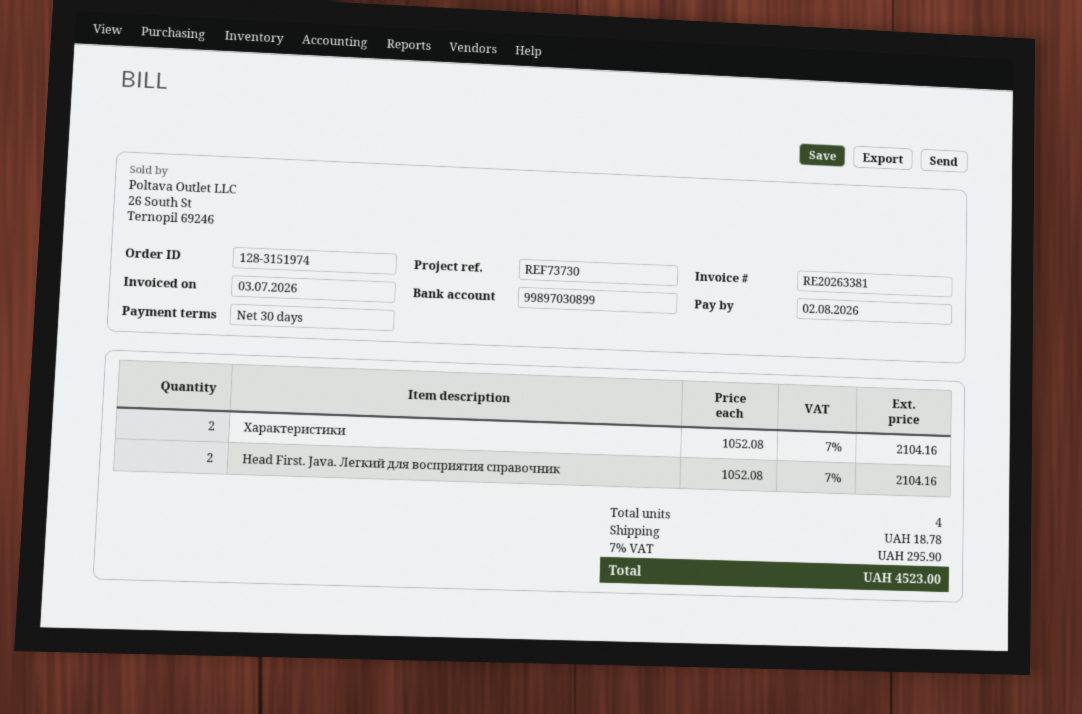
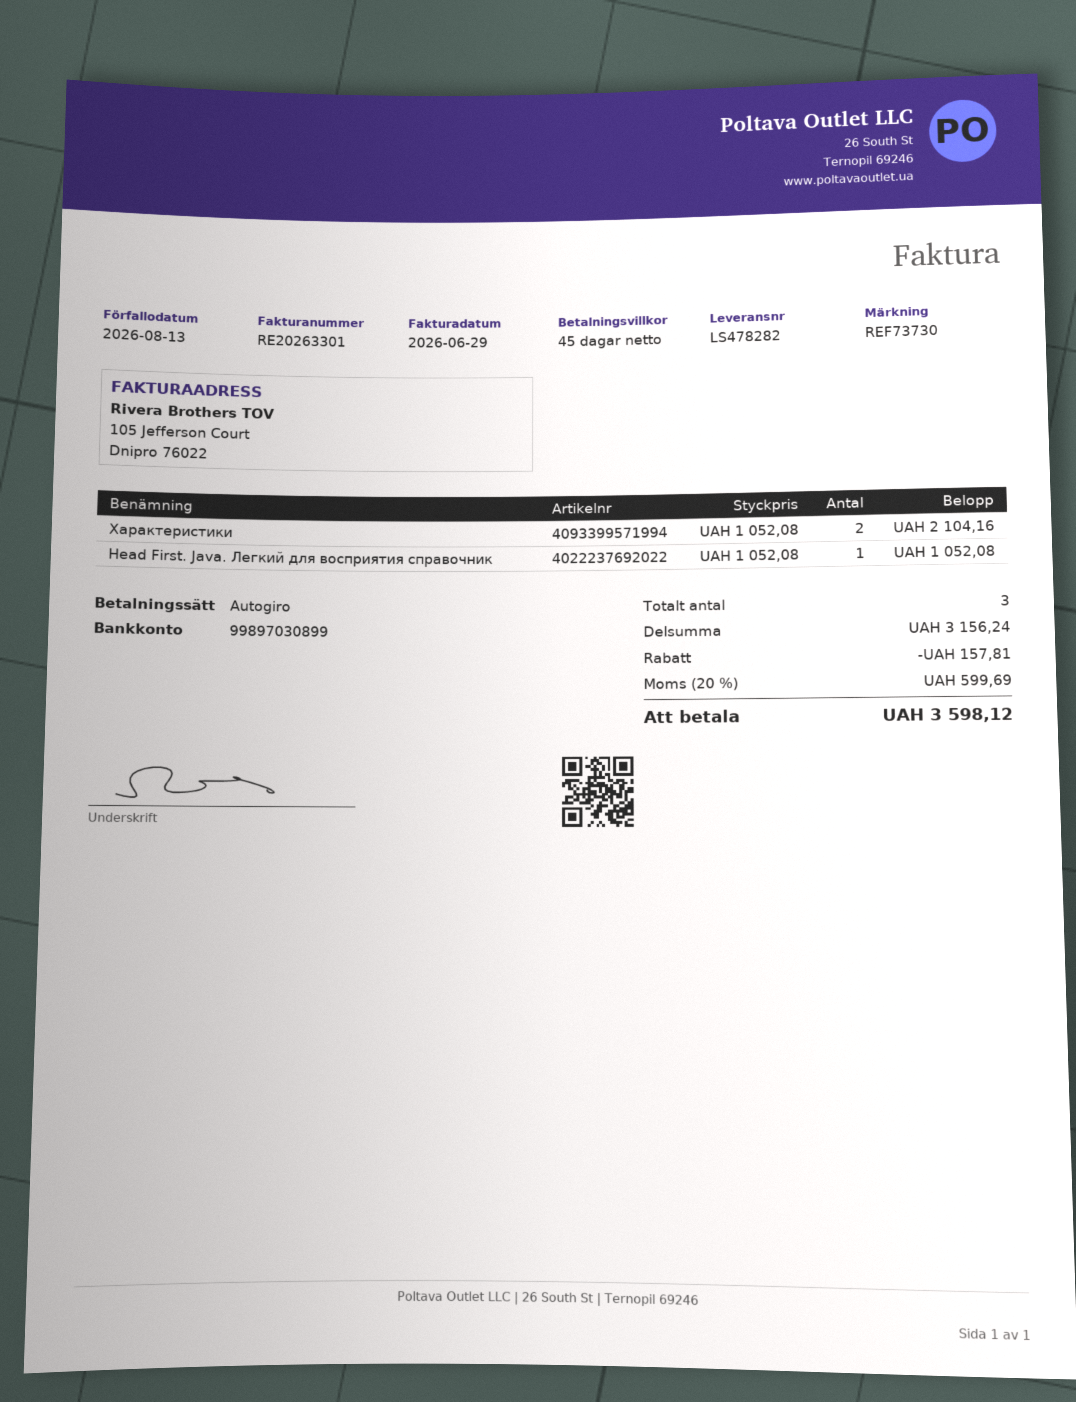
invoice number: RE20263381 -> RE20263301
invoice date: 2026-07-03 -> 2026-06-29
payment terms: 30 days -> 45 days
due date: 2026-08-02 -> 2026-08-13
Head First. Java. Легкий для восприятия справочник: 2 x 1052.08 = 2104.16 -> 1 x 1052.08 = 1052.08
total quantity: 4 -> 3
discount: none -> 157.81
shipping: 18.78 -> none
tax: 7% = 295.90 -> 20% = 599.69
total: 4523.00 -> 3598.12

